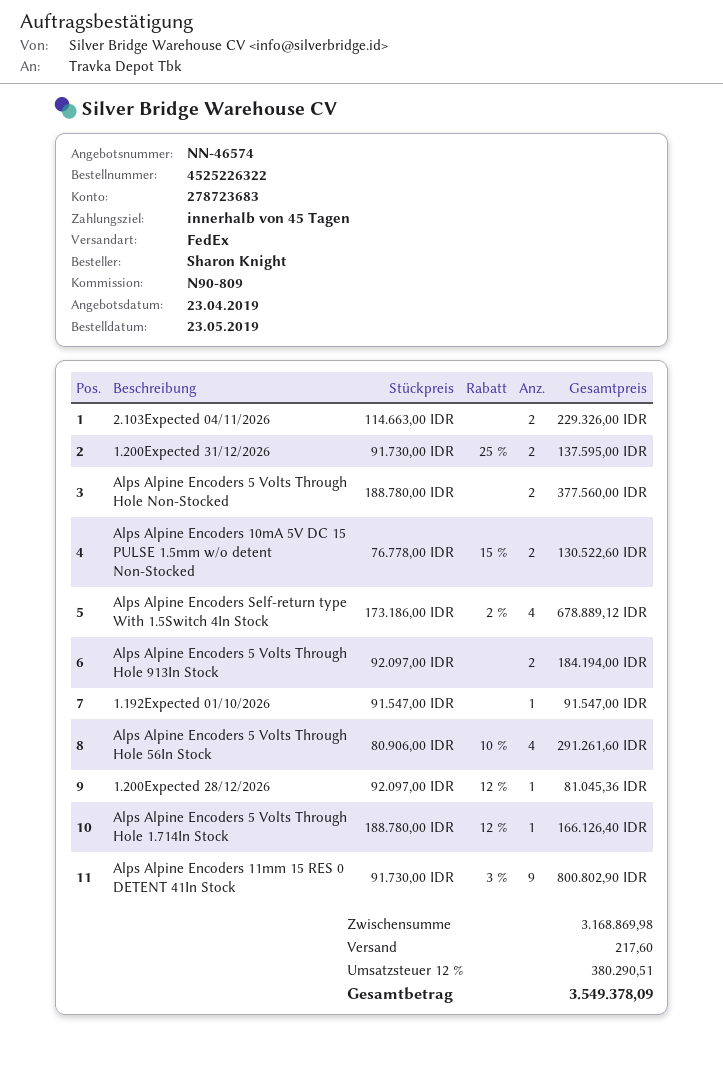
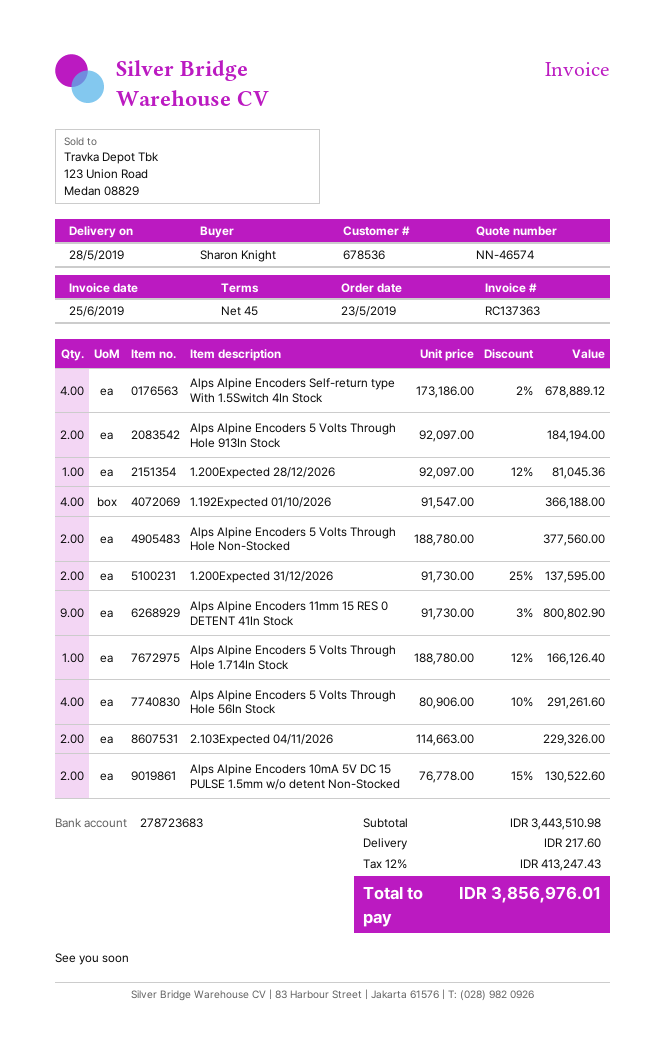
1.192Expected 01/10/2026: 1 x 91547.00 = 91547.00 -> 4 x 91547.00 = 366188.00
subtotal: 3168869.98 -> 3443510.98
tax: 12% = 380290.51 -> 12% = 413247.43
total: 3549378.09 -> 3856976.01

